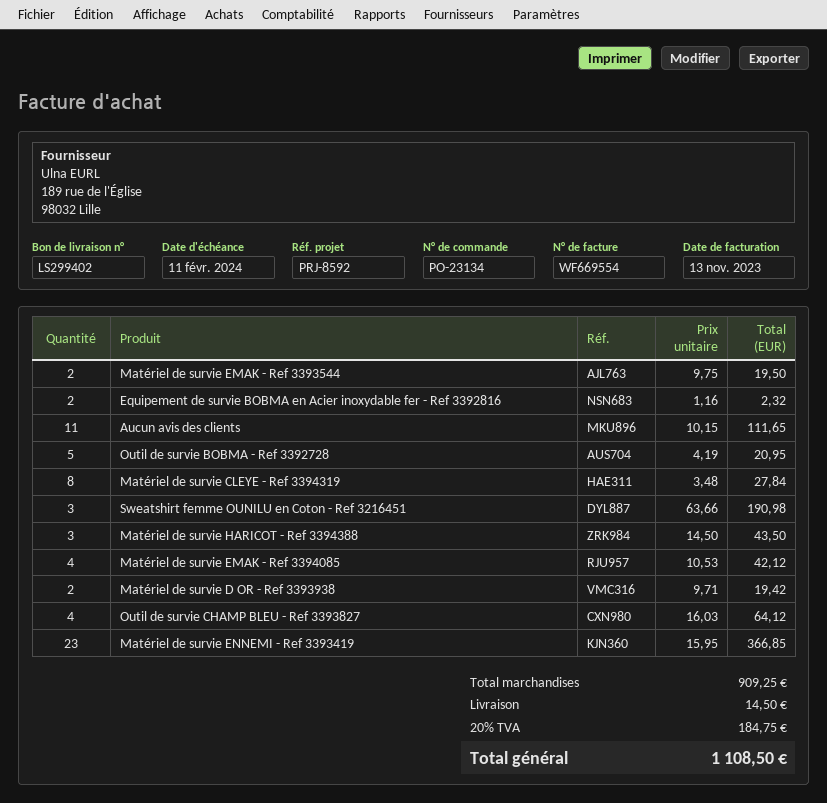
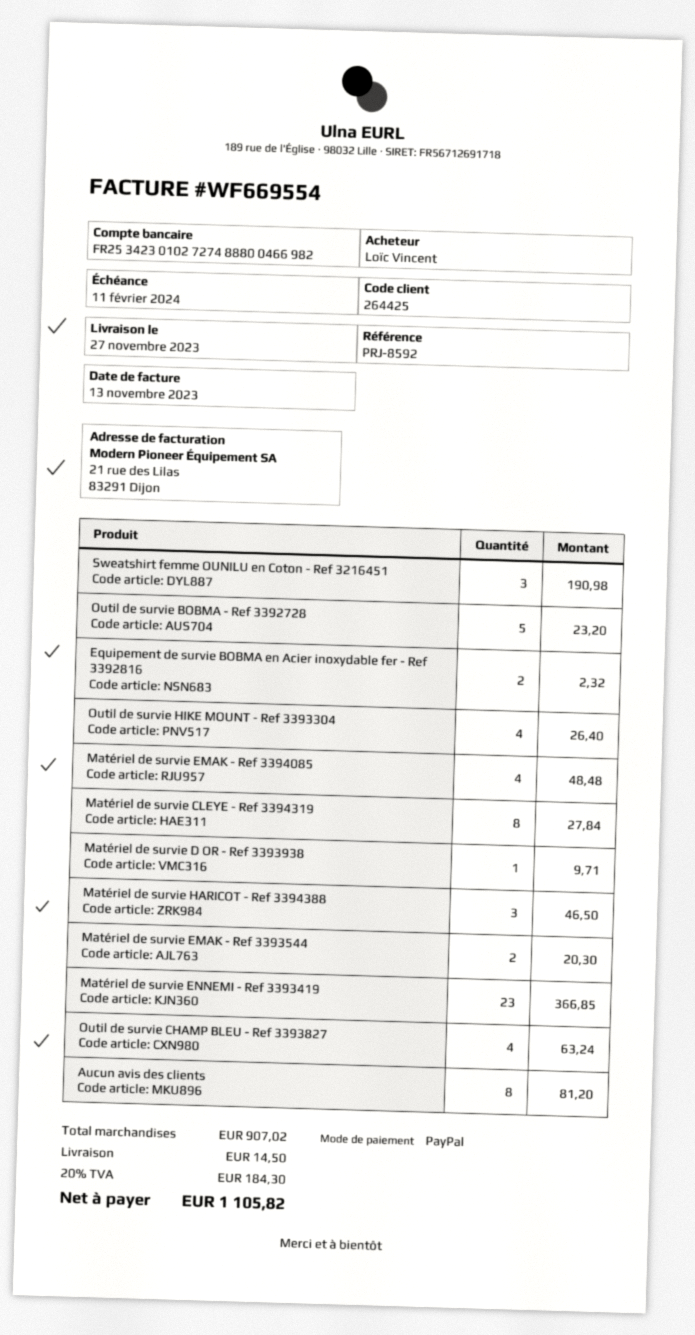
Matériel de survie EMAK - Ref 3393544: 2 for 19.50 -> 2 for 20.30
Aucun avis des clients: 11 for 111.65 -> 8 for 81.20
Outil de survie BOBMA - Ref 3392728: 5 for 20.95 -> 5 for 23.20
Matériel de survie HARICOT - Ref 3394388: 3 for 43.50 -> 3 for 46.50
Matériel de survie EMAK - Ref 3394085: 4 for 42.12 -> 4 for 48.48
Matériel de survie D OR - Ref 3393938: 2 for 19.42 -> 1 for 9.71
Outil de survie CHAMP BLEU - Ref 3393827: 4 for 64.12 -> 4 for 63.24
Outil de survie HIKE MOUNT - Ref 3393304: none -> 4 for 26.40
subtotal: 909.25 -> 907.02
tax: 20% = 184.75 -> 20% = 184.30
total: 1108.50 -> 1105.82

